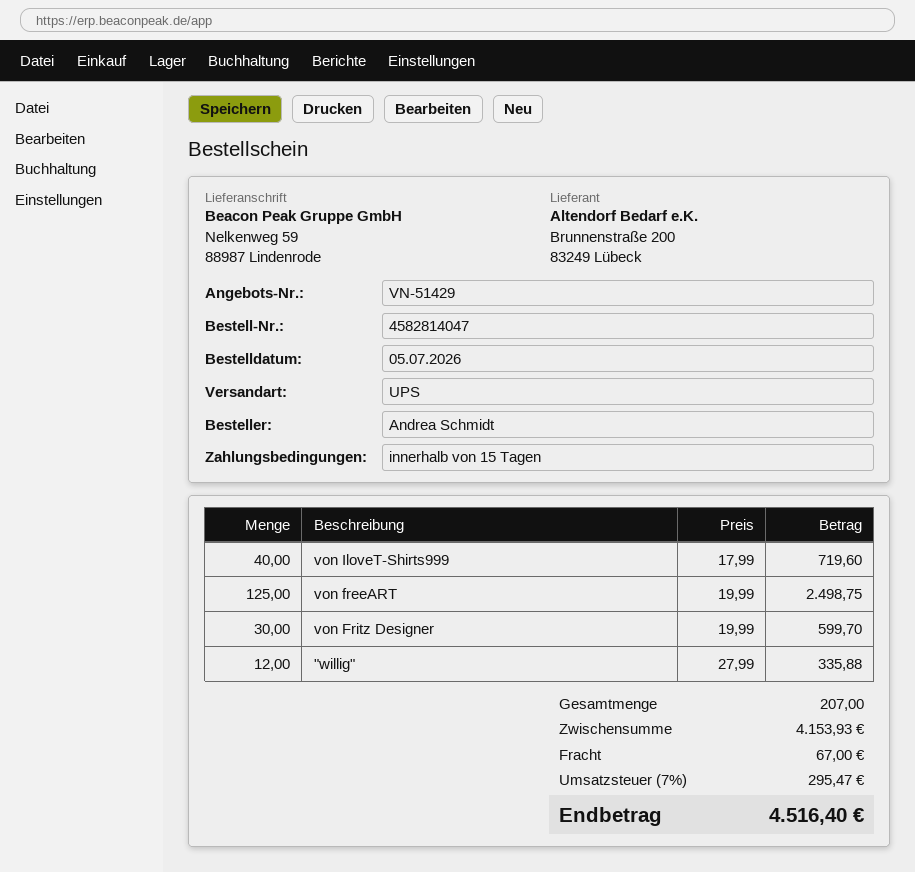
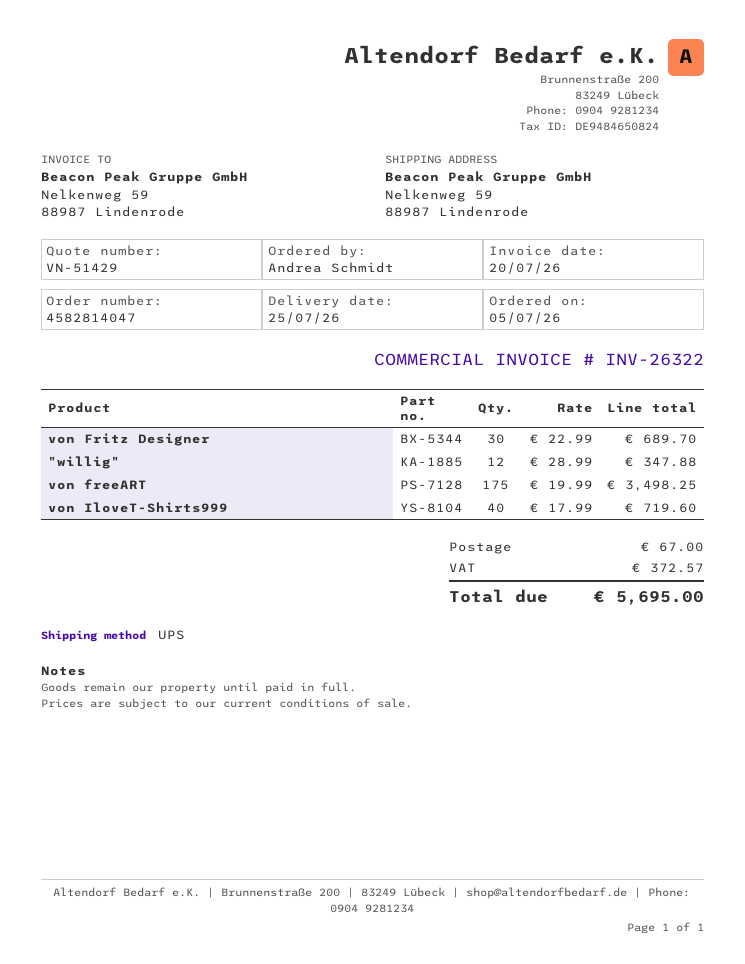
von freeART: 125 x 19.99 = 2498.75 -> 175 x 19.99 = 3498.25
von Fritz Designer: 30 x 19.99 = 599.70 -> 30 x 22.99 = 689.70
"willig": 12 x 27.99 = 335.88 -> 12 x 28.99 = 347.88
tax: 295.47 -> 372.57
total: 4516.40 -> 5695.00

